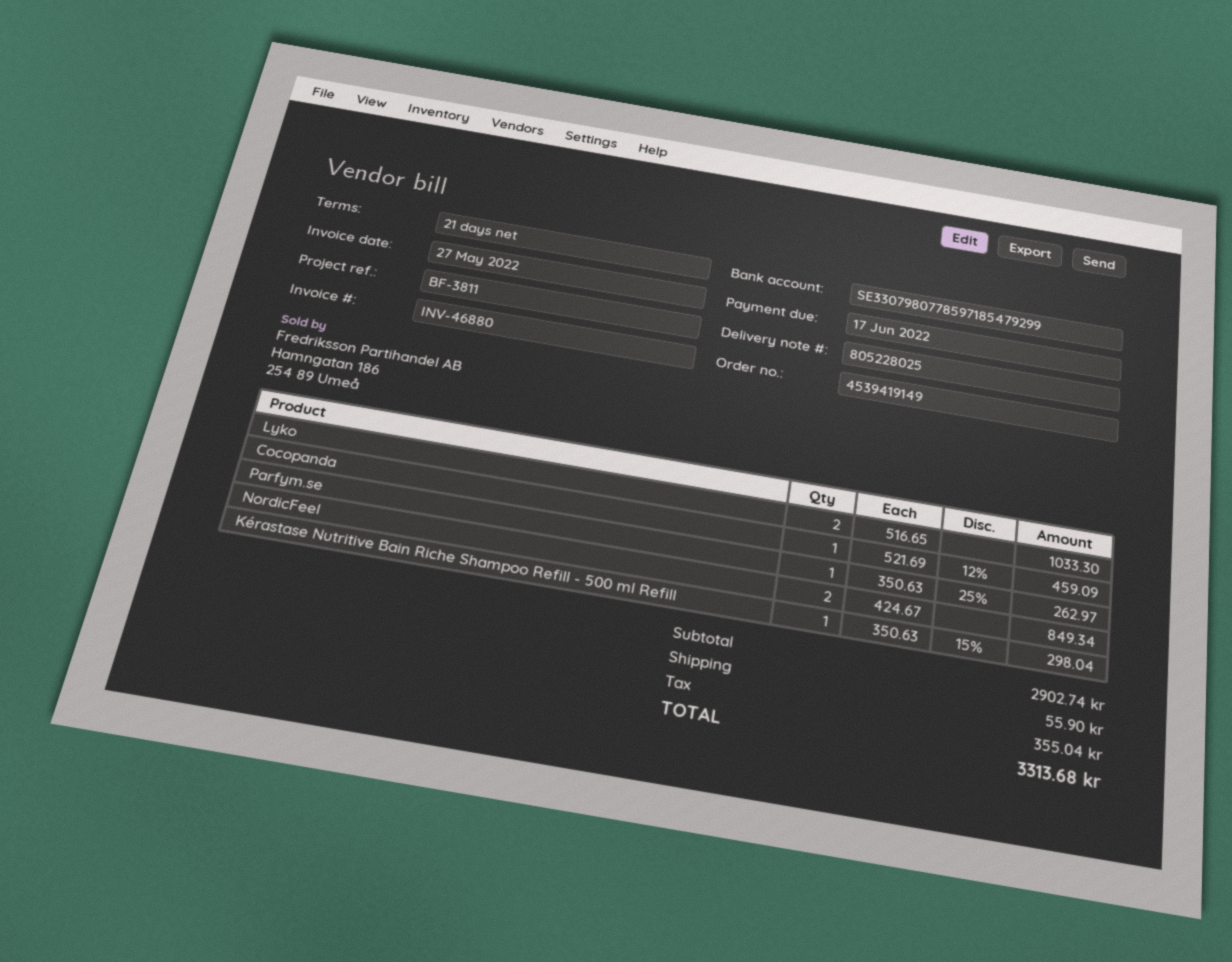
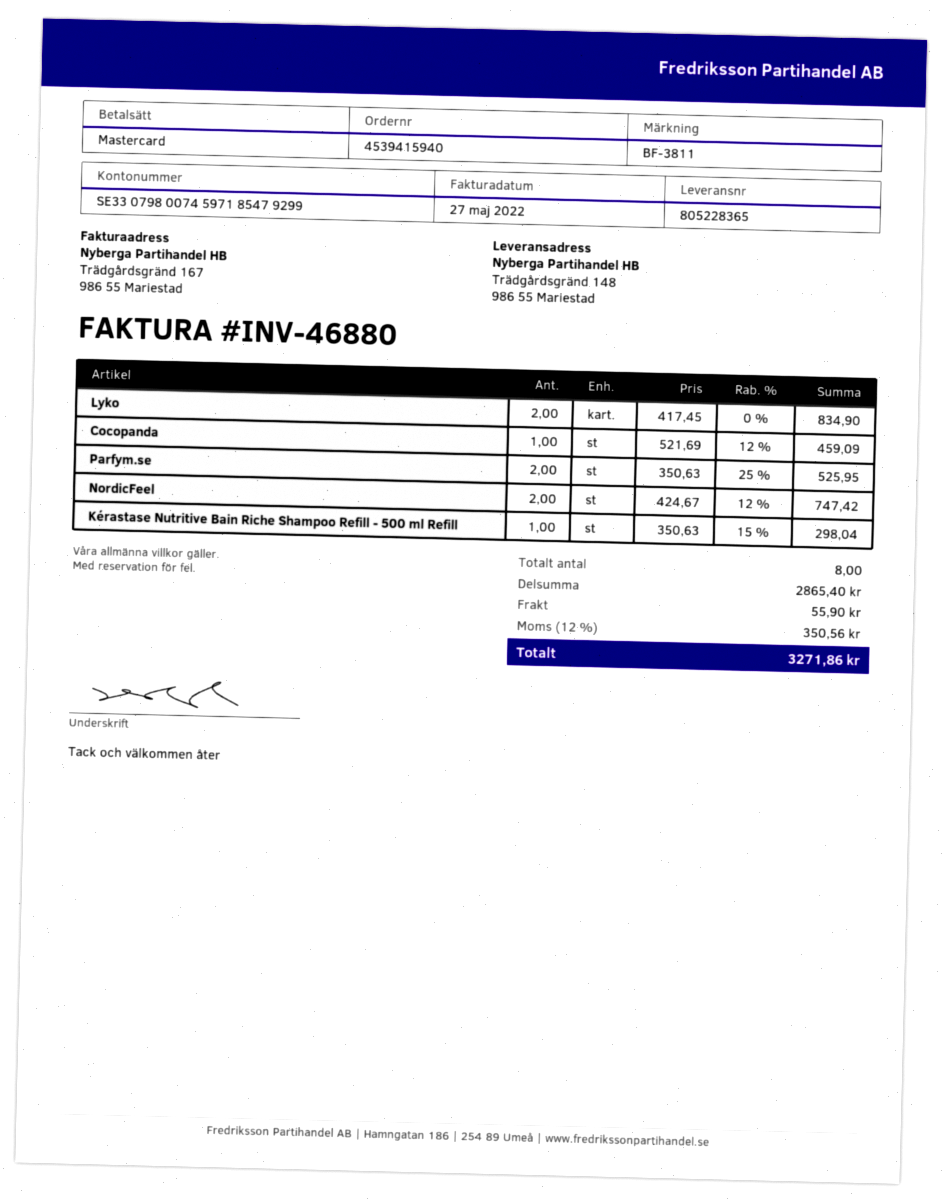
order number: 4539419149 -> 4539415940
delivery note number: 805228025 -> 805228365
bank account: SE3307980778597185479299 -> SE3307980074597185479299
Lyko: 2 x 516.65 = 1033.30 -> 2 x 417.45 = 834.90
Parfym.se: 1 x 350.63 - 25% = 262.97 -> 2 x 350.63 - 25% = 525.95
NordicFeel: 2 x 424.67 = 849.34 -> 2 x 424.67 - 12% = 747.42
subtotal: 2902.74 -> 2865.40
tax: 355.04 -> 350.56
total: 3313.68 -> 3271.86

